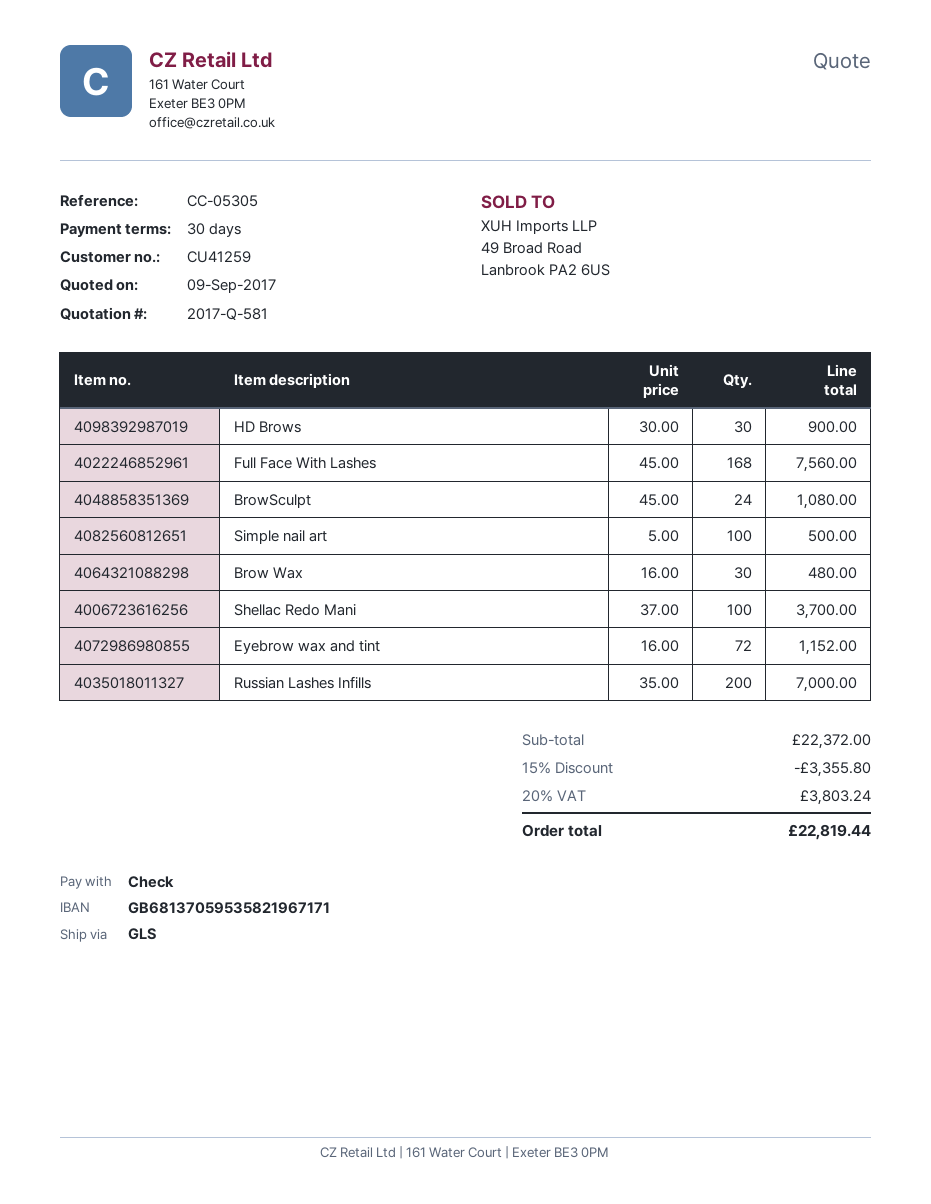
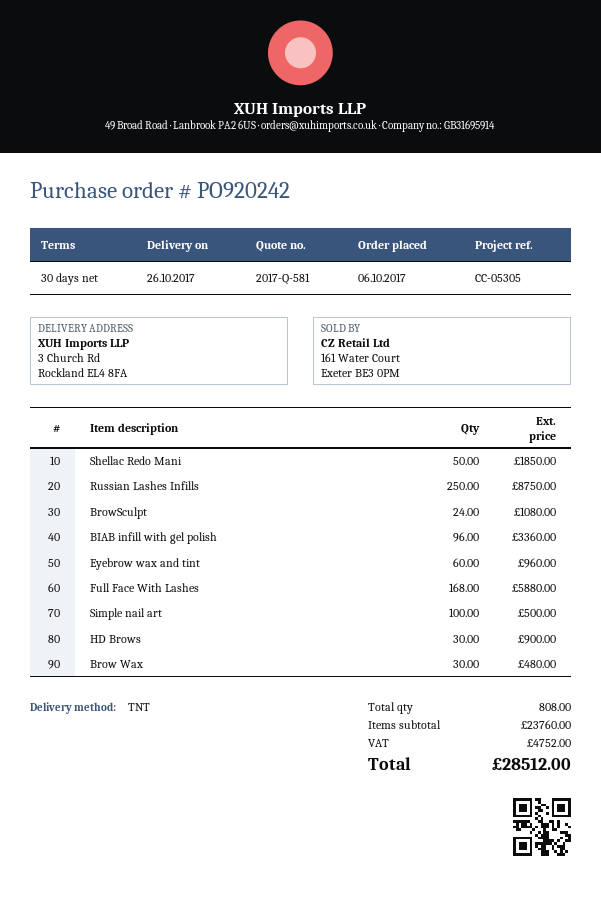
shipping method: GLS -> TNT
Full Face With Lashes: 168 for 7560.00 -> 168 for 5880.00
Shellac Redo Mani: 100 for 3700.00 -> 50 for 1850.00
Eyebrow wax and tint: 72 for 1152.00 -> 60 for 960.00
Russian Lashes Infills: 200 for 7000.00 -> 250 for 8750.00
BIAB infill with gel polish: none -> 96 for 3360.00
subtotal: 22372.00 -> 23760.00
discount: 15% = 3355.80 -> none
tax: 3803.24 -> 4752.00
total: 22819.44 -> 28512.00

